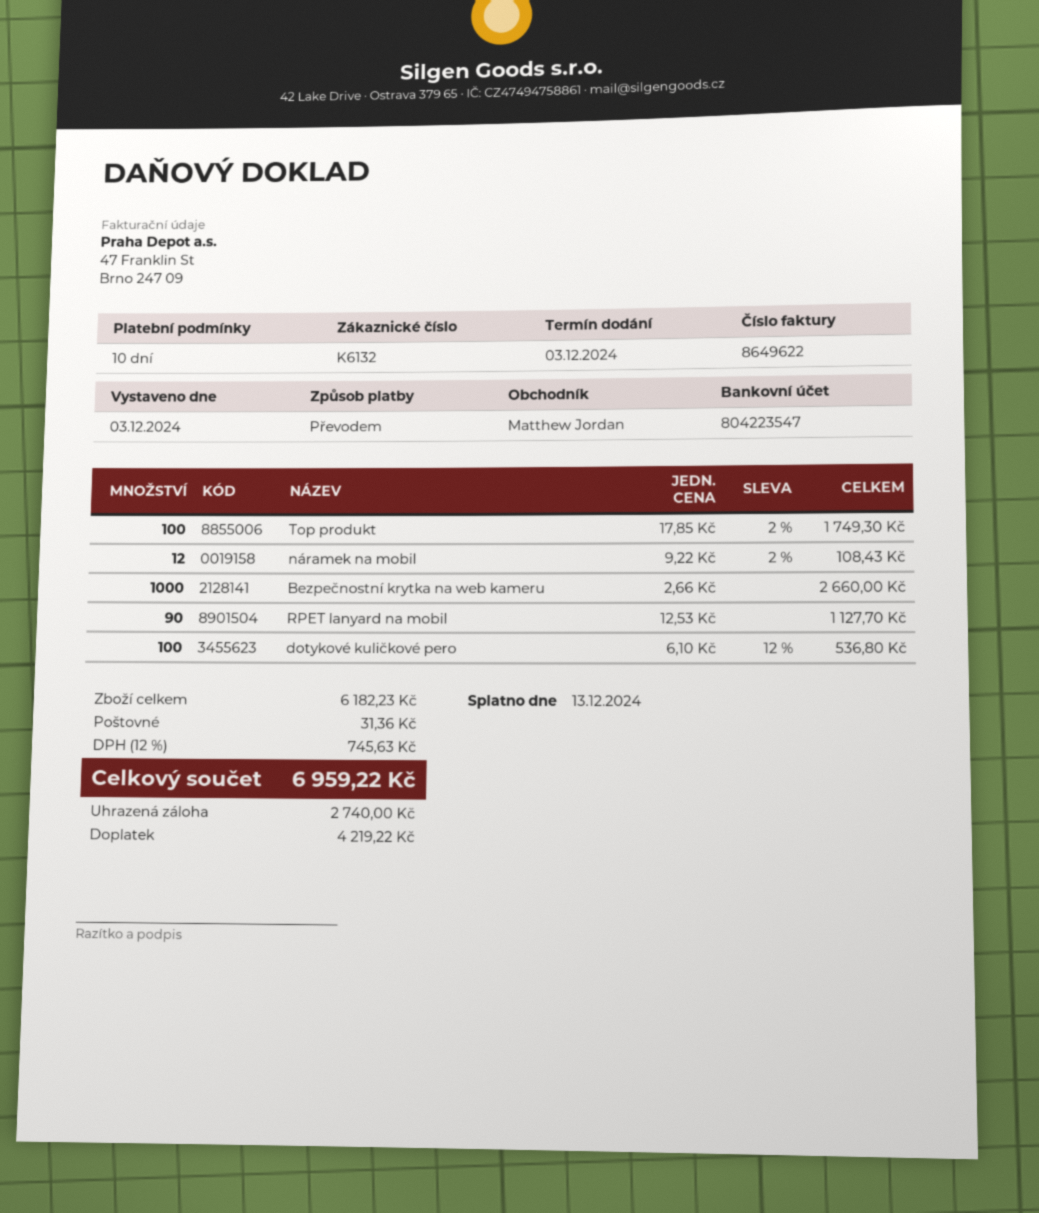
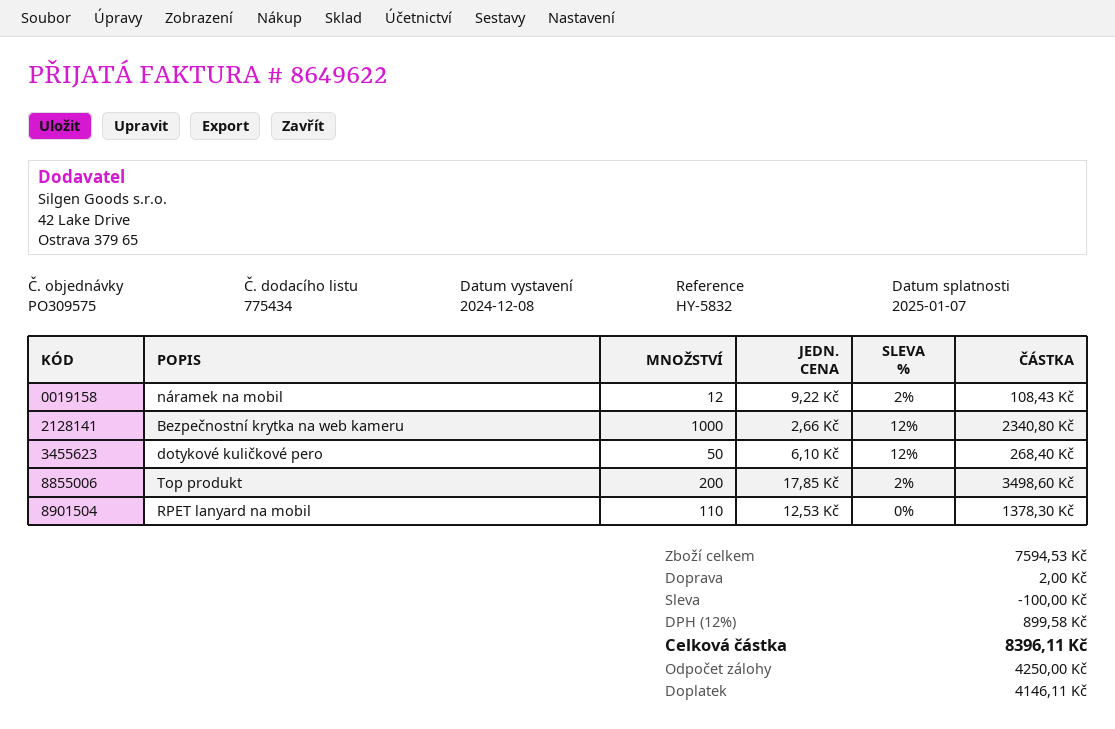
invoice date: 2024-12-03 -> 2024-12-08
due date: 2024-12-13 -> 2025-01-07
Top produkt: 100 x 17.85 - 2% = 1749.30 -> 200 x 17.85 - 2% = 3498.60
Bezpečnostní krytka na web kameru: 1000 x 2.66 = 2660.00 -> 1000 x 2.66 - 12% = 2340.80
RPET lanyard na mobil: 90 x 12.53 = 1127.70 -> 110 x 12.53 = 1378.30
dotykové kuličkové pero: 100 x 6.10 - 12% = 536.80 -> 50 x 6.10 - 12% = 268.40
subtotal: 6182.23 -> 7594.53
discount: none -> 100.00
shipping: 31.36 -> 2.00
tax: 12% = 745.63 -> 12% = 899.58
total: 6959.22 -> 8396.11
deposit: 2740.00 -> 4250.00
balance: 4219.22 -> 4146.11

